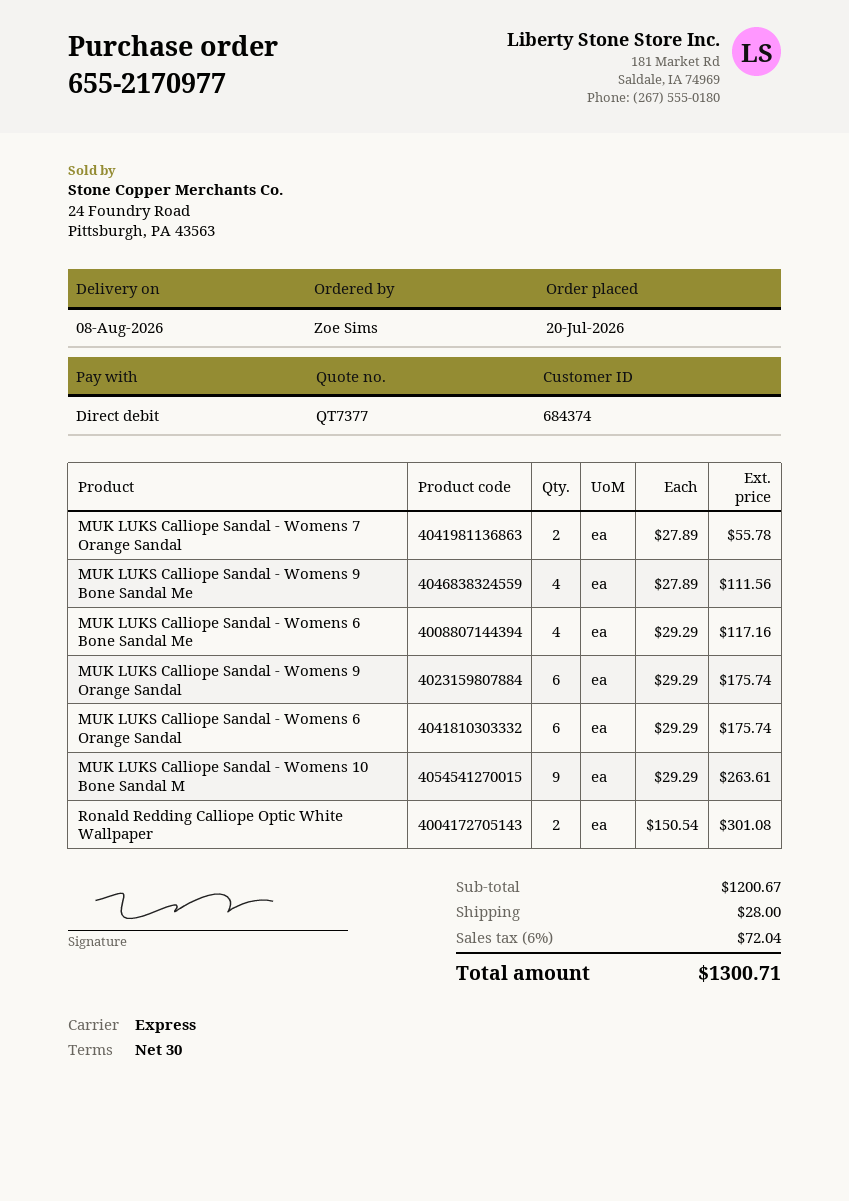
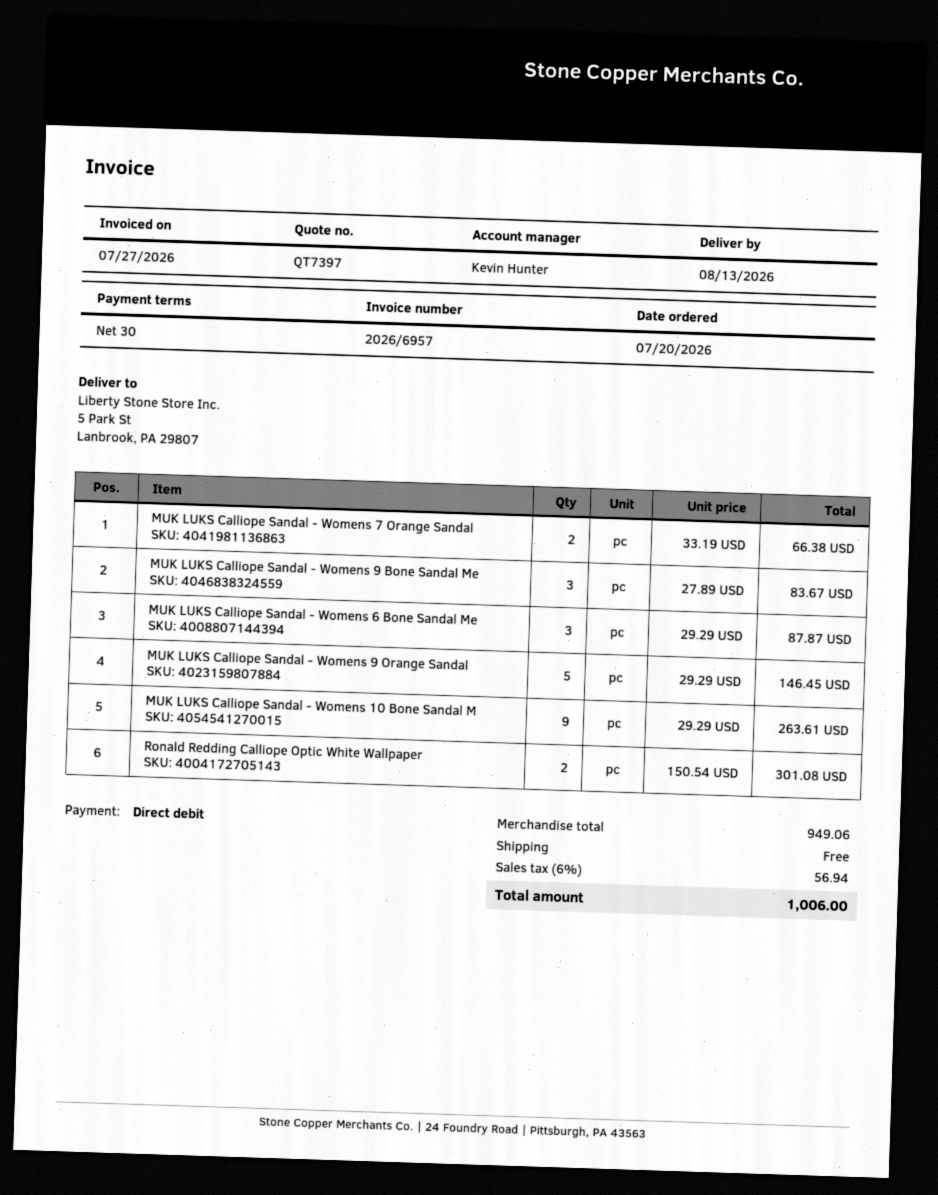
quote number: QT7377 -> QT7397
delivery date: 2026-08-08 -> 2026-08-13
MUK LUKS Calliope Sandal - Womens 7 Orange Sandal: 2 x 27.89 = 55.78 -> 2 x 33.19 = 66.38
MUK LUKS Calliope Sandal - Womens 9 Bone Sandal Me: 4 x 27.89 = 111.56 -> 3 x 27.89 = 83.67
MUK LUKS Calliope Sandal - Womens 6 Bone Sandal Me: 4 x 29.29 = 117.16 -> 3 x 29.29 = 87.87
MUK LUKS Calliope Sandal - Womens 9 Orange Sandal: 6 x 29.29 = 175.74 -> 5 x 29.29 = 146.45
MUK LUKS Calliope Sandal - Womens 6 Orange Sandal: 6 x 29.29 = 175.74 -> none
subtotal: 1200.67 -> 949.06
shipping: 28.00 -> 0.00
tax: 6% = 72.04 -> 6% = 56.94
total: 1300.71 -> 1006.00

